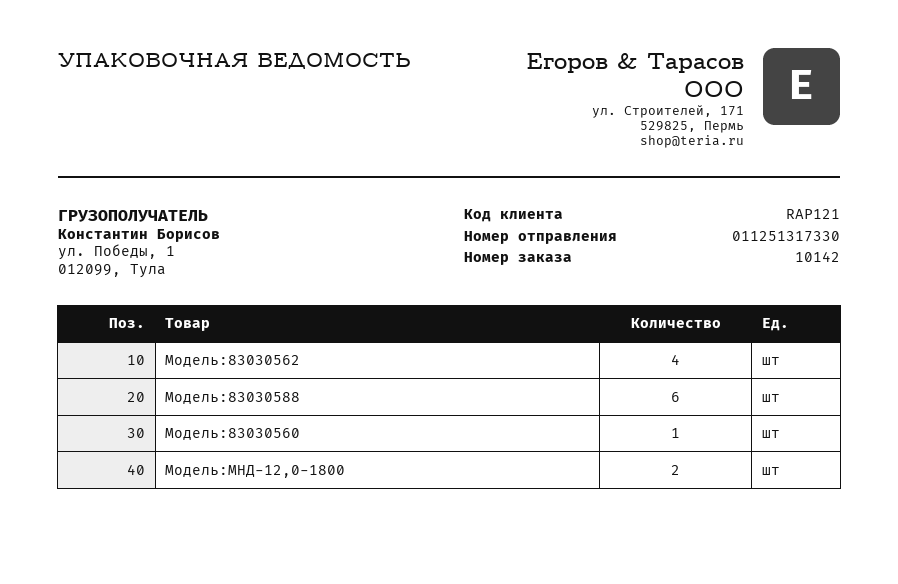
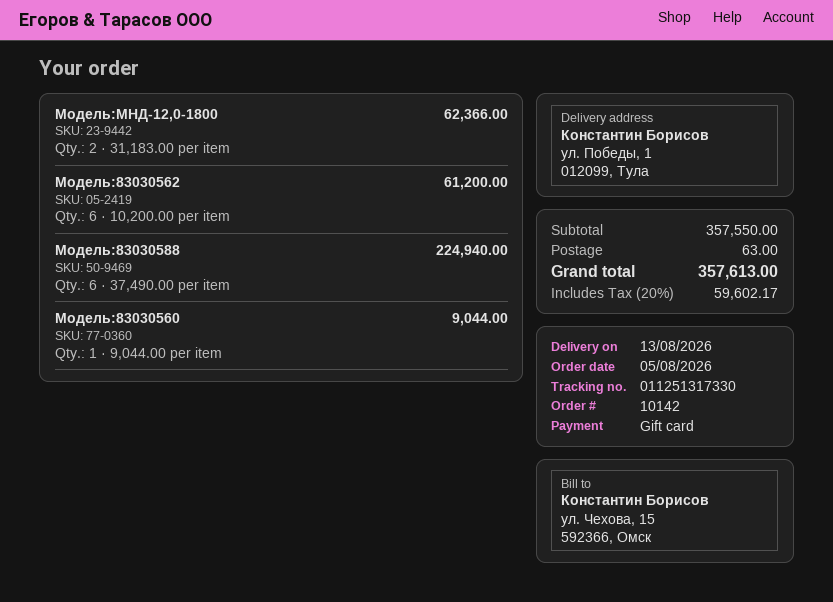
Модель:83030562: 4 -> 6

